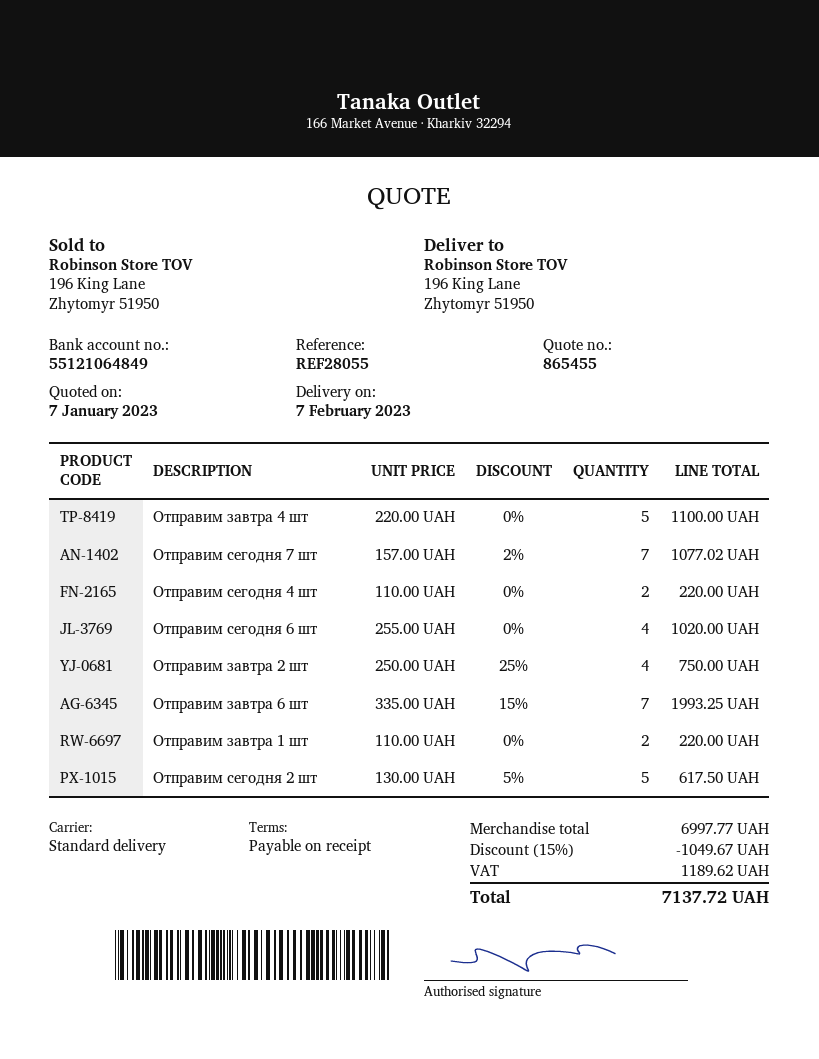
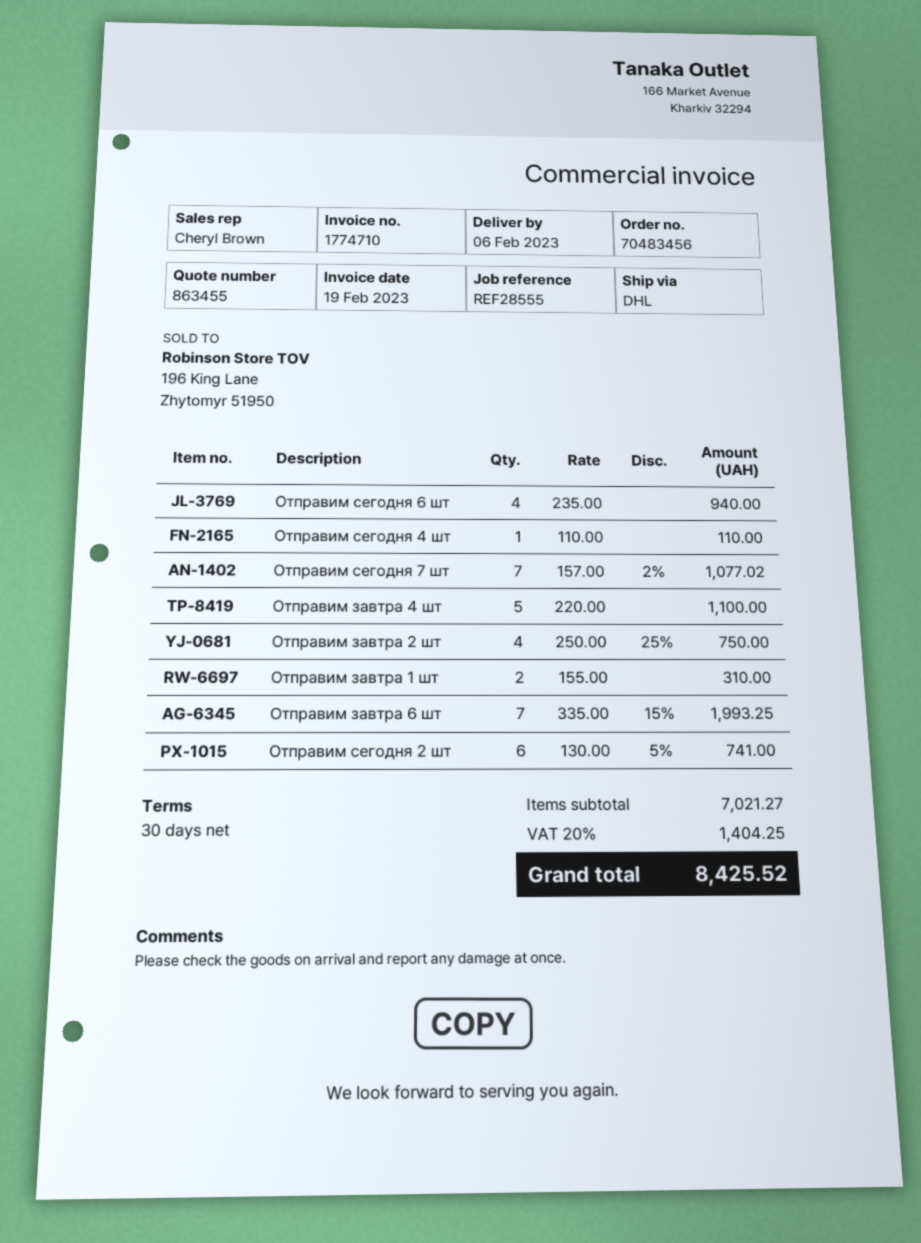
quote number: 865455 -> 863455
delivery date: 2023-02-07 -> 2023-02-06
payment terms: on receipt -> 30 days
reference: REF28055 -> REF28555
shipping method: standard -> DHL
Отправим сегодня 4 шт: 2 x 110.00 = 220.00 -> 1 x 110.00 = 110.00
Отправим сегодня 6 шт: 4 x 255.00 = 1020.00 -> 4 x 235.00 = 940.00
Отправим завтра 1 шт: 2 x 110.00 = 220.00 -> 2 x 155.00 = 310.00
Отправим сегодня 2 шт: 5 x 130.00 - 5% = 617.50 -> 6 x 130.00 - 5% = 741.00
subtotal: 6997.77 -> 7021.27
discount: 15% = 1049.67 -> none
tax: 1189.62 -> 1404.25
total: 7137.72 -> 8425.52

